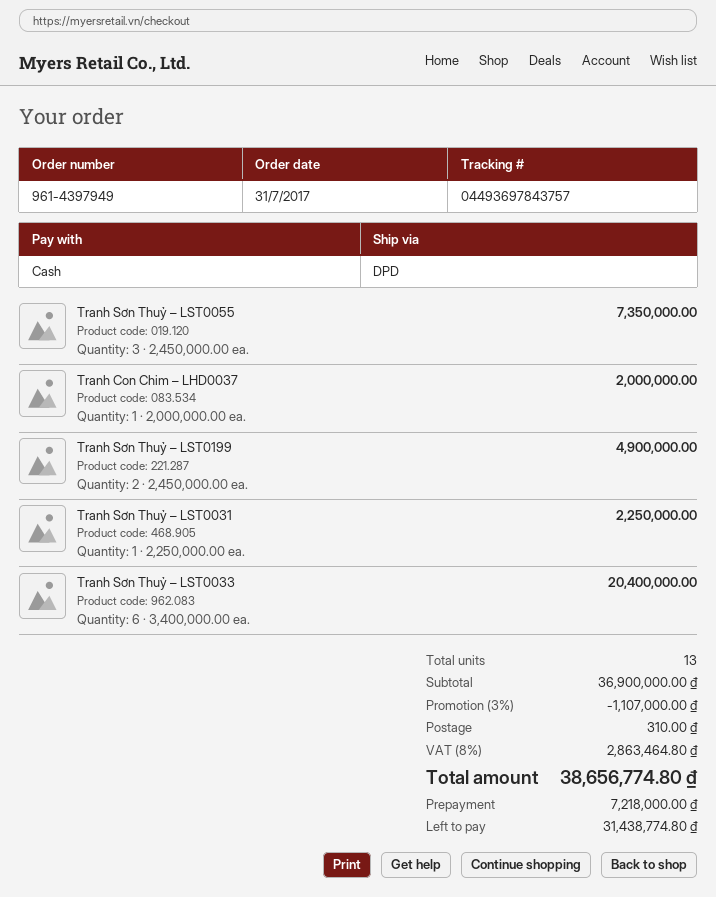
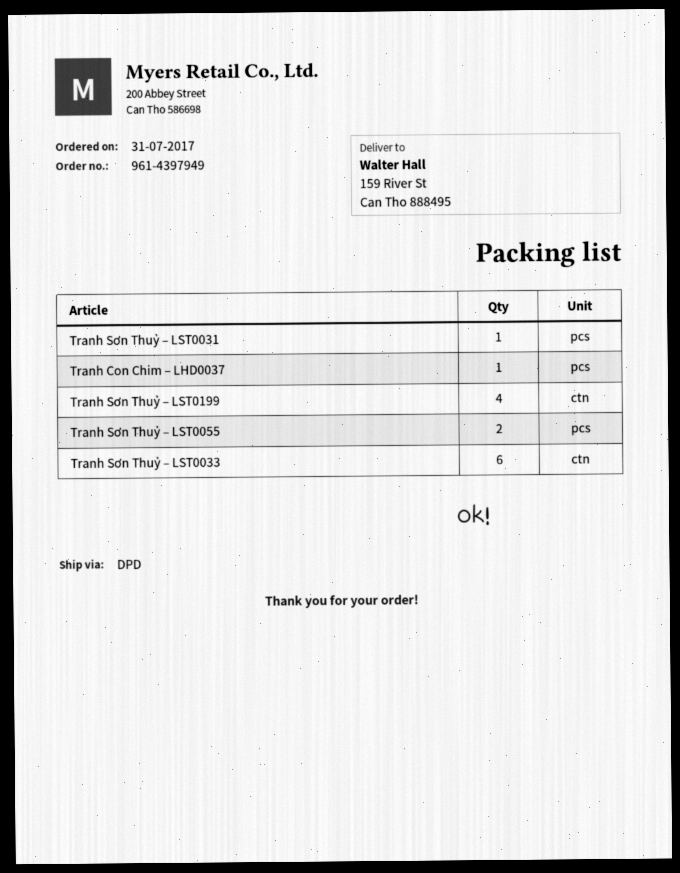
Tranh Sơn Thuỷ – LST0055: 3 -> 2
Tranh Sơn Thuỷ – LST0199: 2 -> 4

